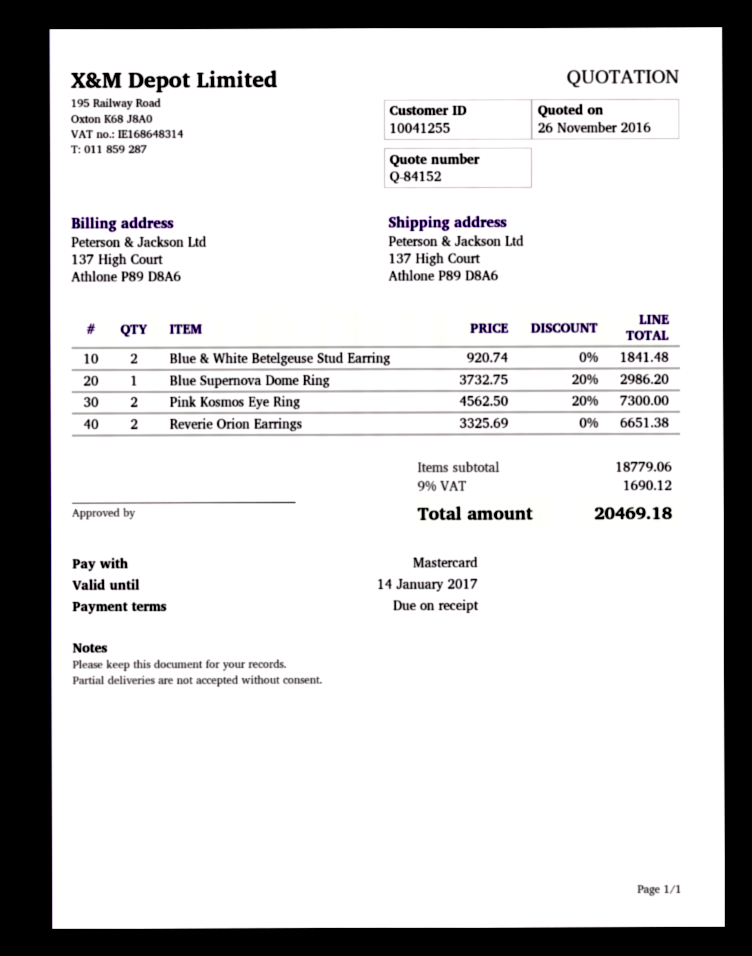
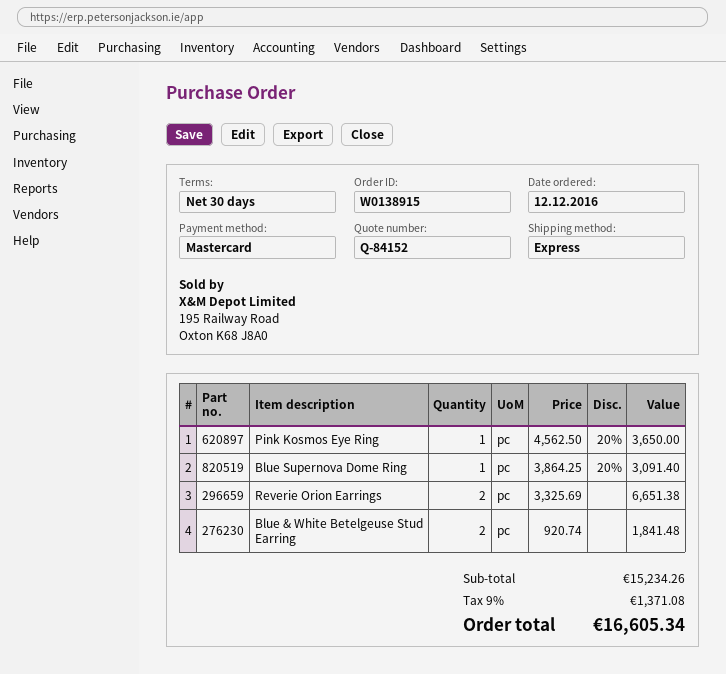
payment terms: on receipt -> 30 days
Blue Supernova Dome Ring: 1 x 3732.75 - 20% = 2986.20 -> 1 x 3864.25 - 20% = 3091.40
Pink Kosmos Eye Ring: 2 x 4562.50 - 20% = 7300.00 -> 1 x 4562.50 - 20% = 3650.00
subtotal: 18779.06 -> 15234.26
tax: 9% = 1690.12 -> 9% = 1371.08
total: 20469.18 -> 16605.34

